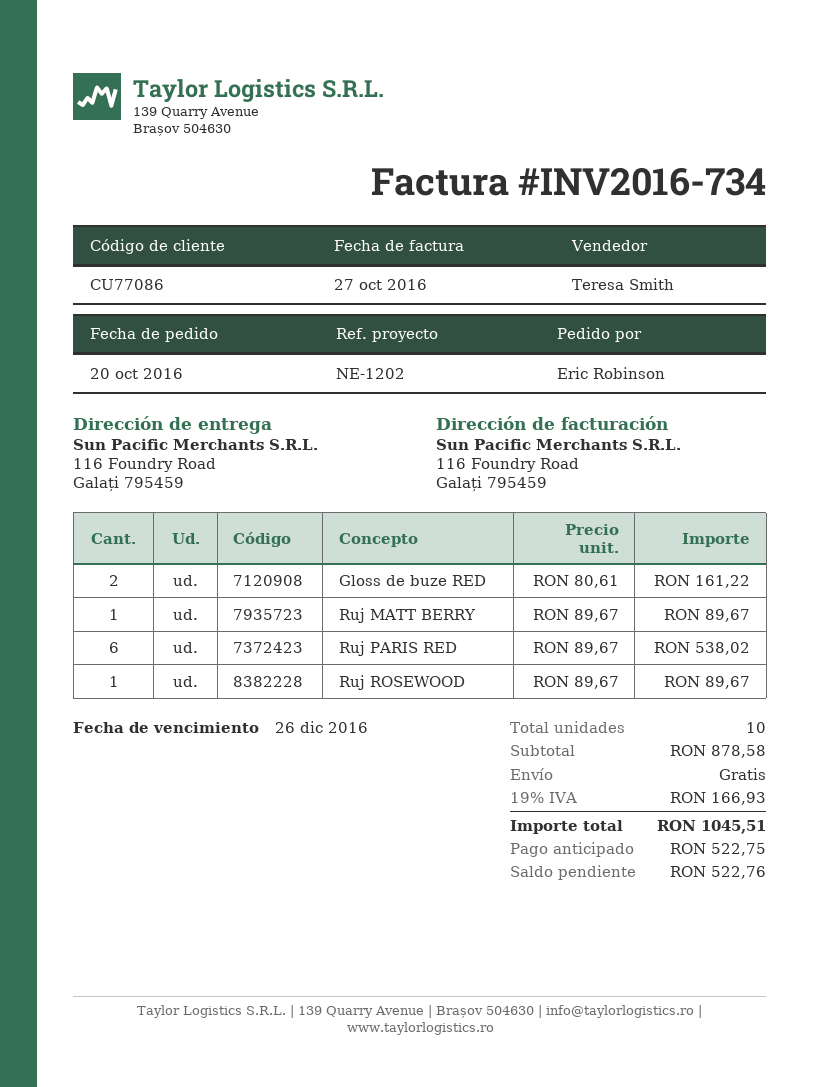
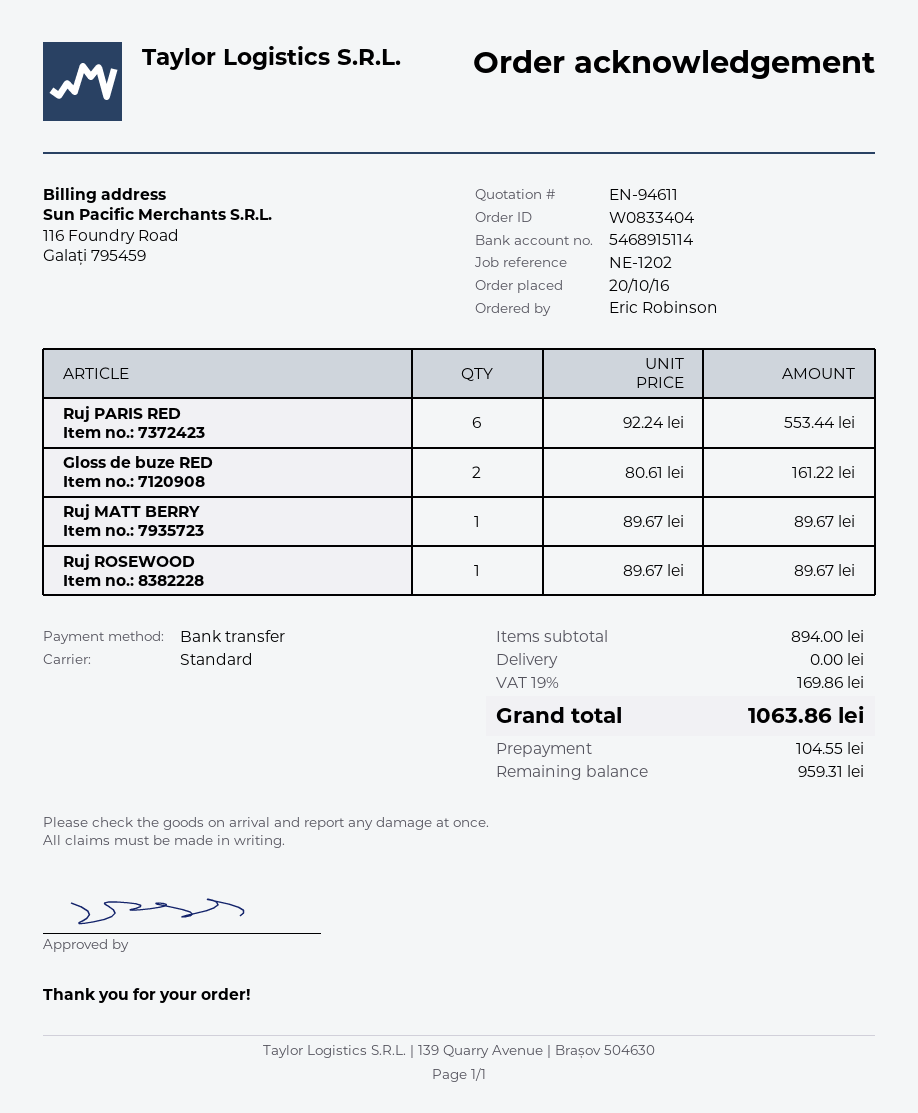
Ruj PARIS RED: 6 x 89.67 = 538.02 -> 6 x 92.24 = 553.44
subtotal: 878.58 -> 894.00
tax: 19% = 166.93 -> 19% = 169.86
total: 1045.51 -> 1063.86
deposit: 522.75 -> 104.55
balance: 522.76 -> 959.31

